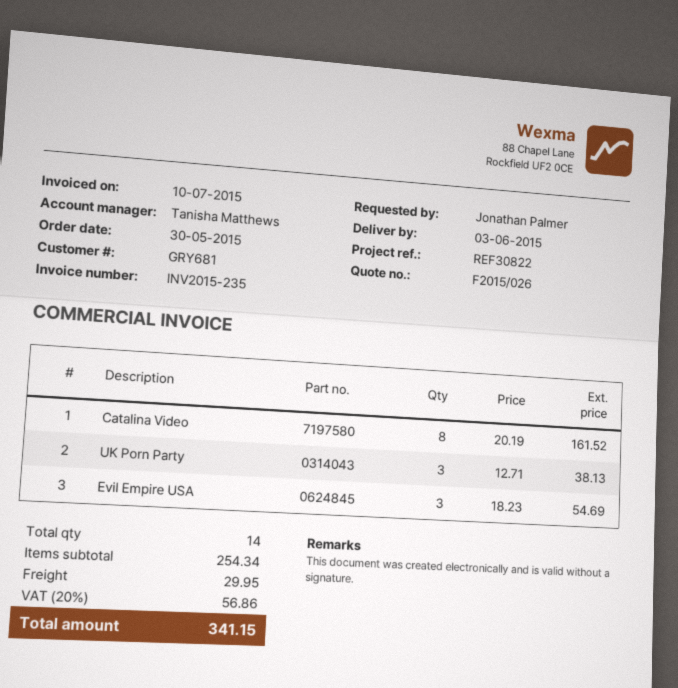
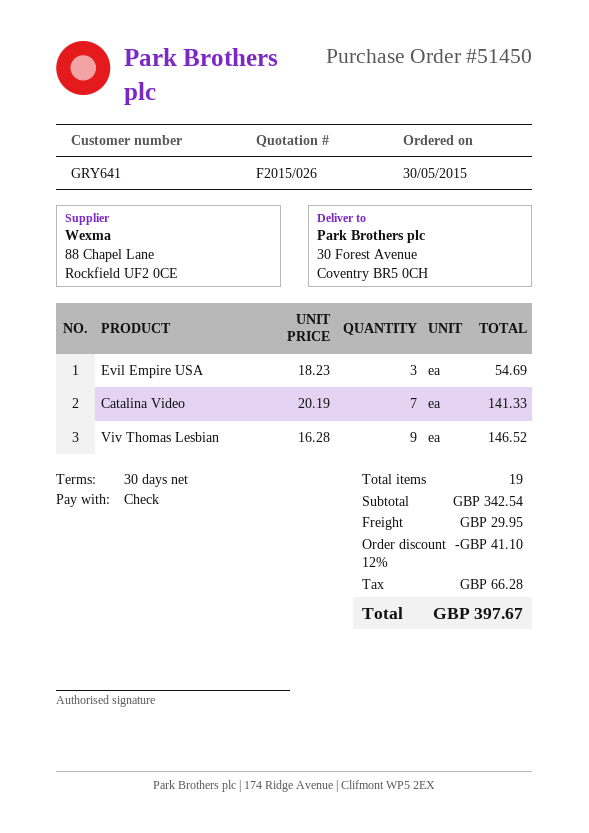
customer number: GRY681 -> GRY641
Catalina Video: 8 x 20.19 = 161.52 -> 7 x 20.19 = 141.33
UK Porn Party: 3 x 12.71 = 38.13 -> none
Viv Thomas Lesbian: none -> 9 x 16.28 = 146.52
total quantity: 14 -> 19
subtotal: 254.34 -> 342.54
discount: none -> 12% = 41.10
tax: 56.86 -> 66.28
total: 341.15 -> 397.67

